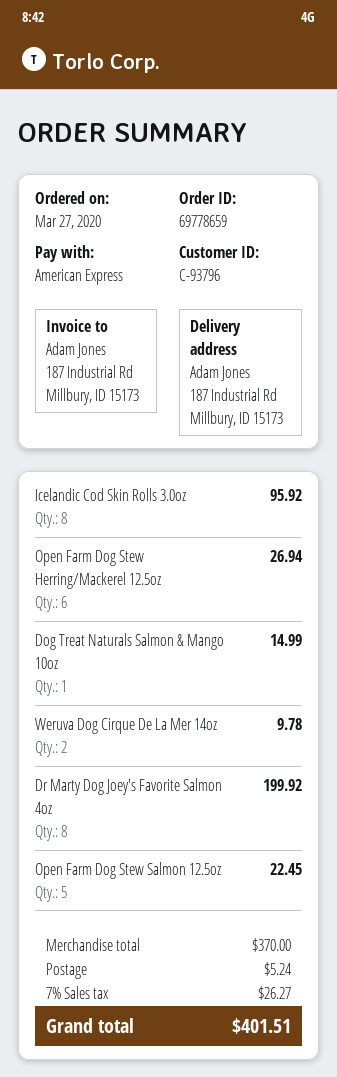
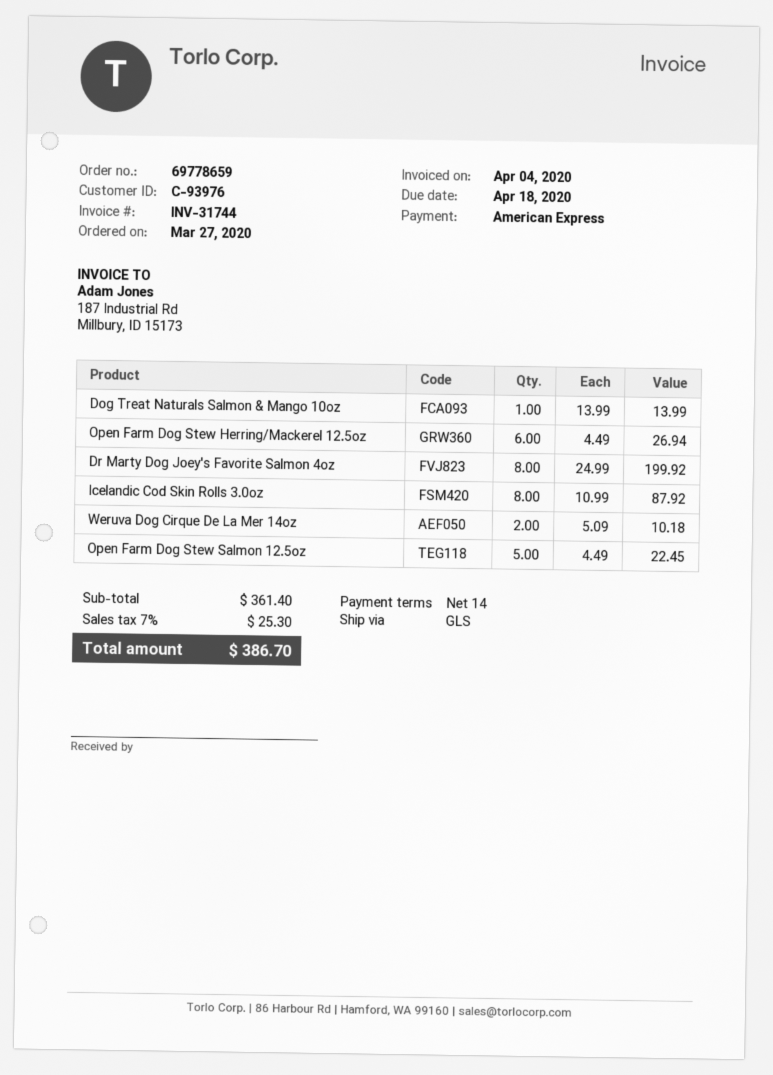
customer number: C-93796 -> C-93976
Icelandic Cod Skin Rolls 3.0oz: 8 for 95.92 -> 8 for 87.92
Dog Treat Naturals Salmon & Mango 10oz: 1 for 14.99 -> 1 for 13.99
Weruva Dog Cirque De La Mer 14oz: 2 for 9.78 -> 2 for 10.18
subtotal: 370.00 -> 361.40
shipping: 5.24 -> none
tax: 7% = 26.27 -> 7% = 25.30
total: 401.51 -> 386.70

